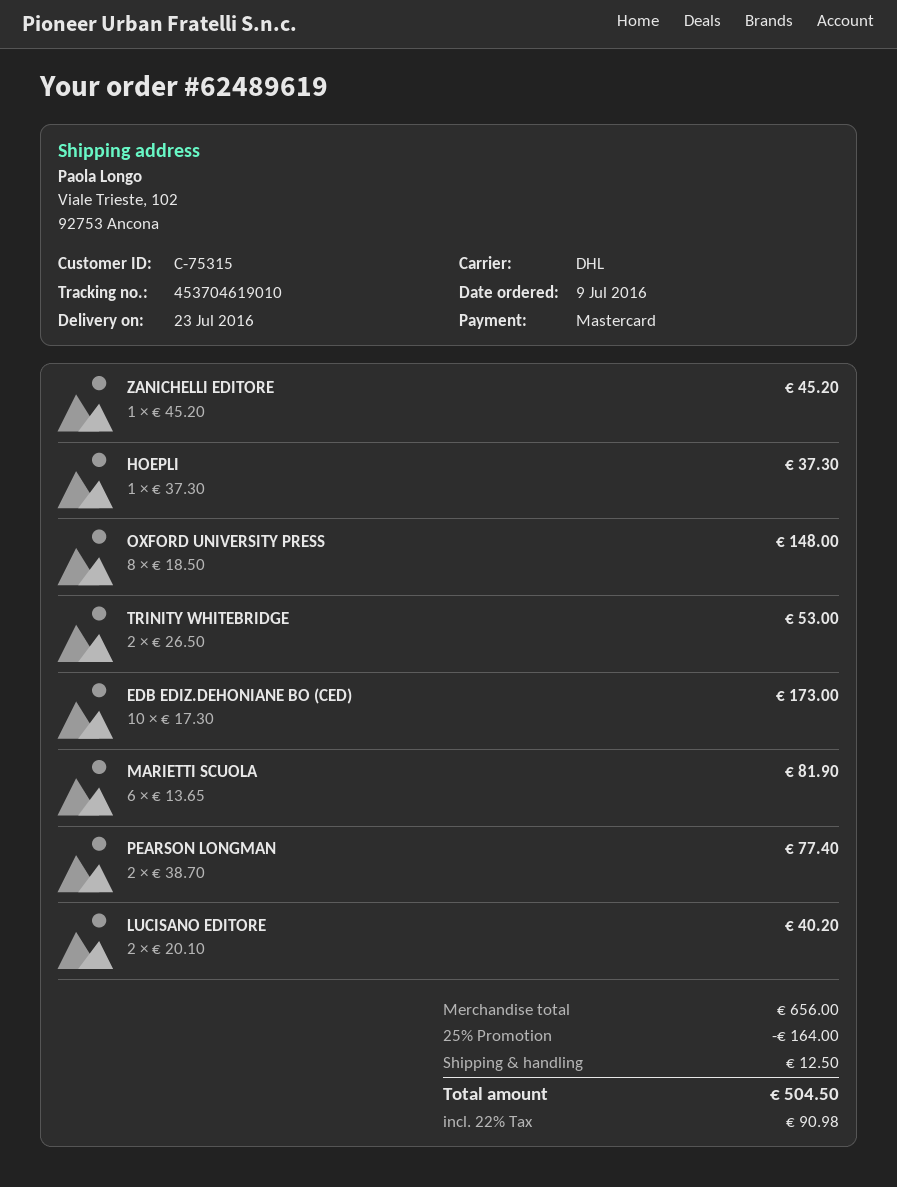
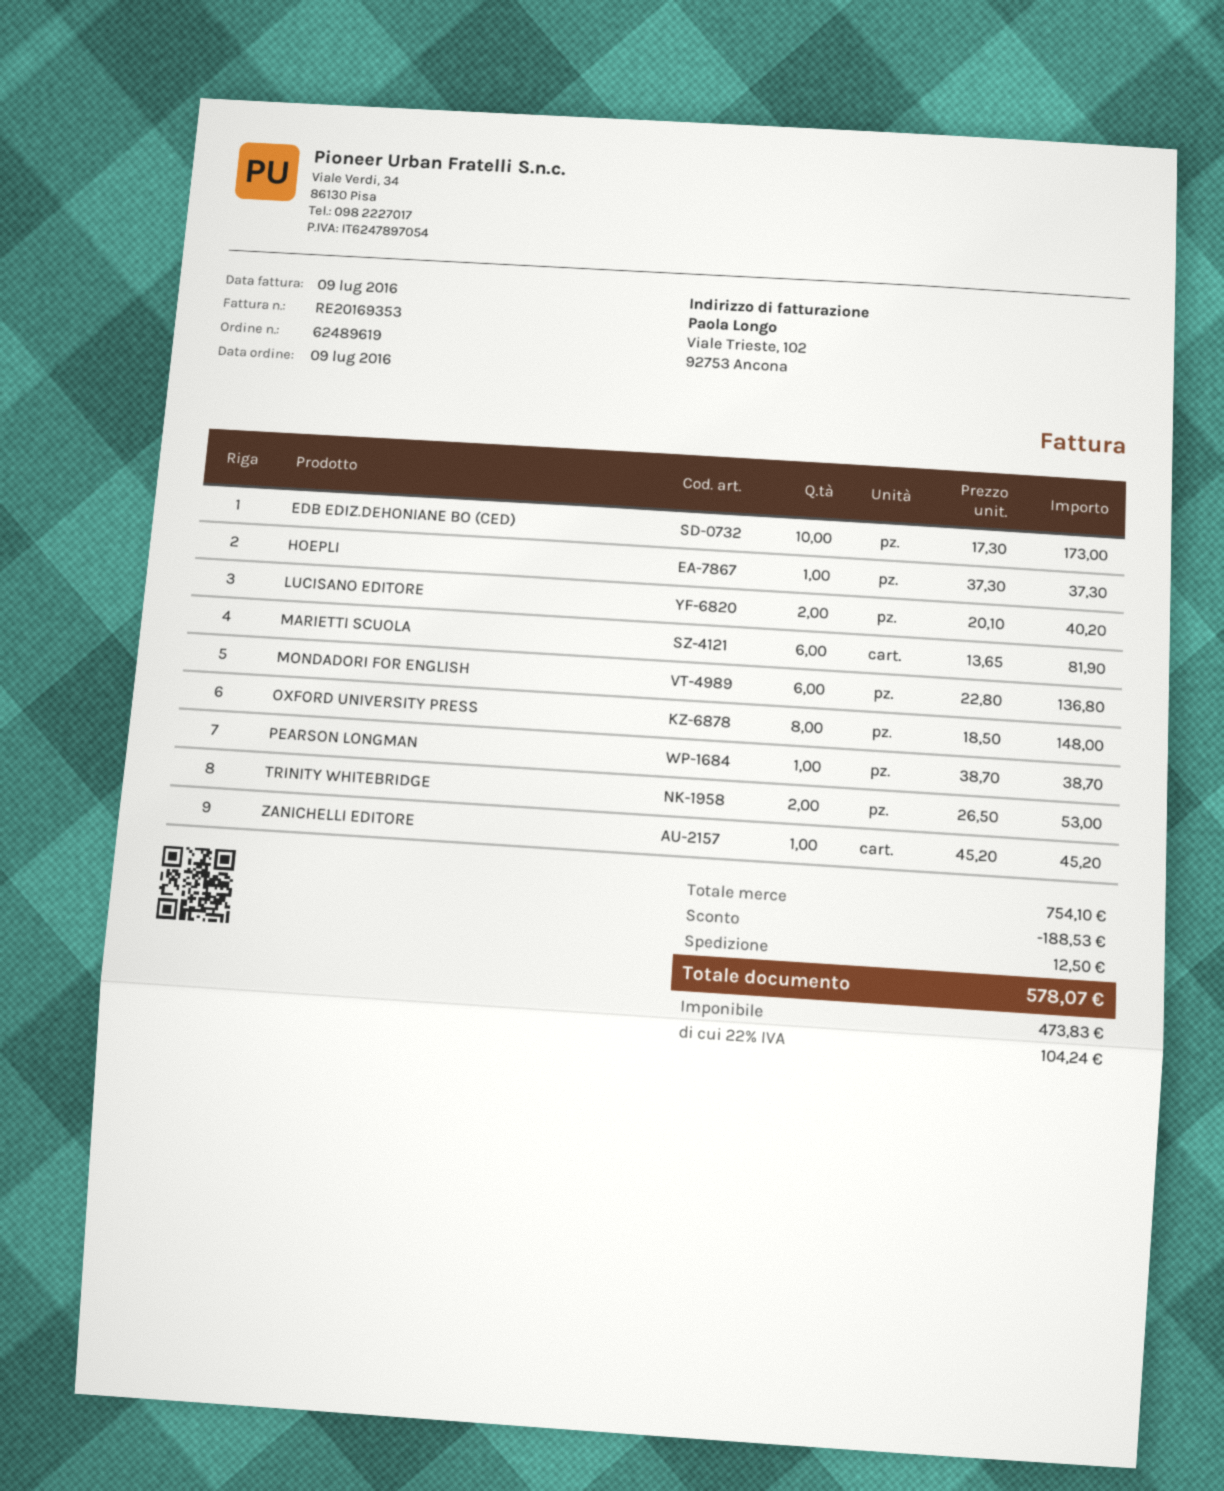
PEARSON LONGMAN: 2 x 38.70 = 77.40 -> 1 x 38.70 = 38.70
MONDADORI FOR ENGLISH: none -> 6 x 22.80 = 136.80
subtotal: 656.00 -> 754.10
discount: 164.00 -> 188.53
tax: 22% = 90.98 -> 22% = 104.24
total: 504.50 -> 578.07

